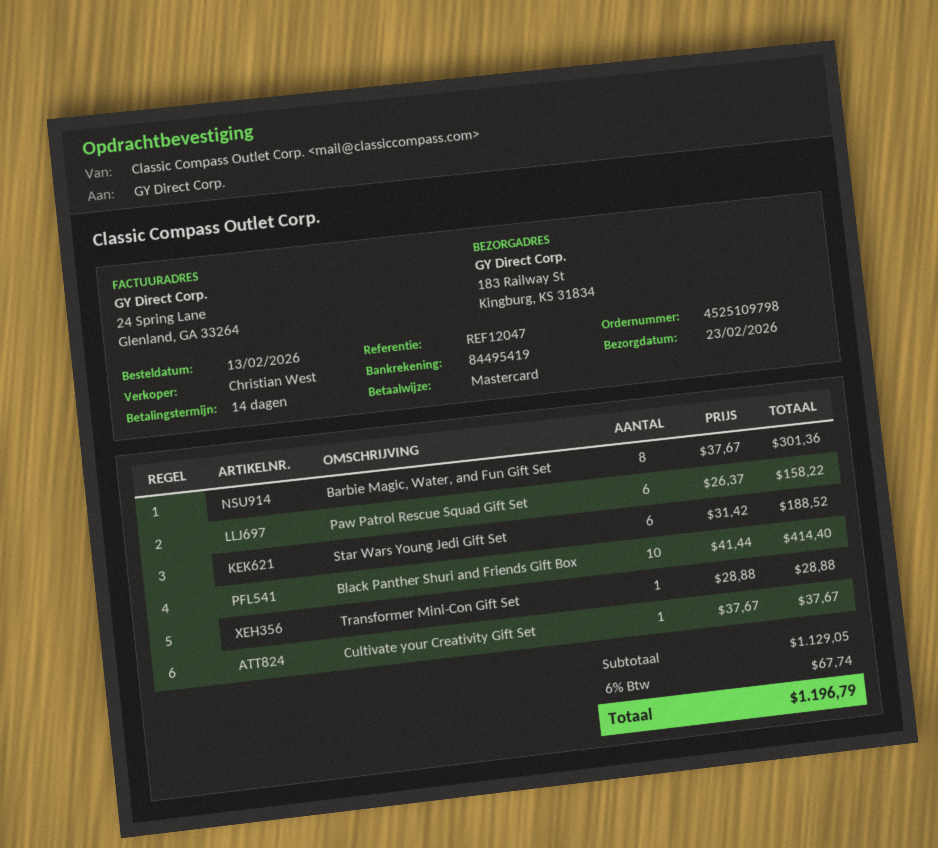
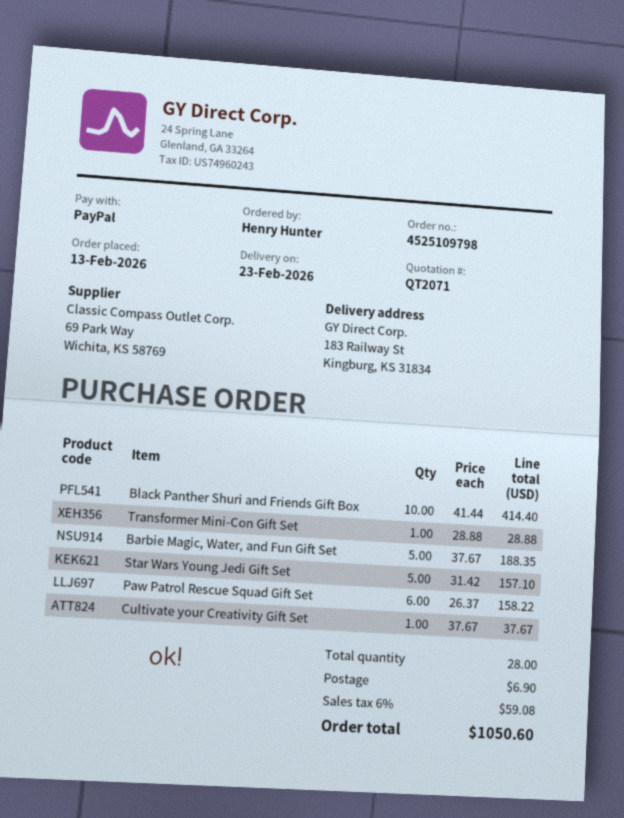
payment method: Mastercard -> PayPal
Barbie Magic, Water, and Fun Gift Set: 8 x 37.67 = 301.36 -> 5 x 37.67 = 188.35
Star Wars Young Jedi Gift Set: 6 x 31.42 = 188.52 -> 5 x 31.42 = 157.10
shipping: none -> 6.90
tax: 6% = 67.74 -> 6% = 59.08
total: 1196.79 -> 1050.60

